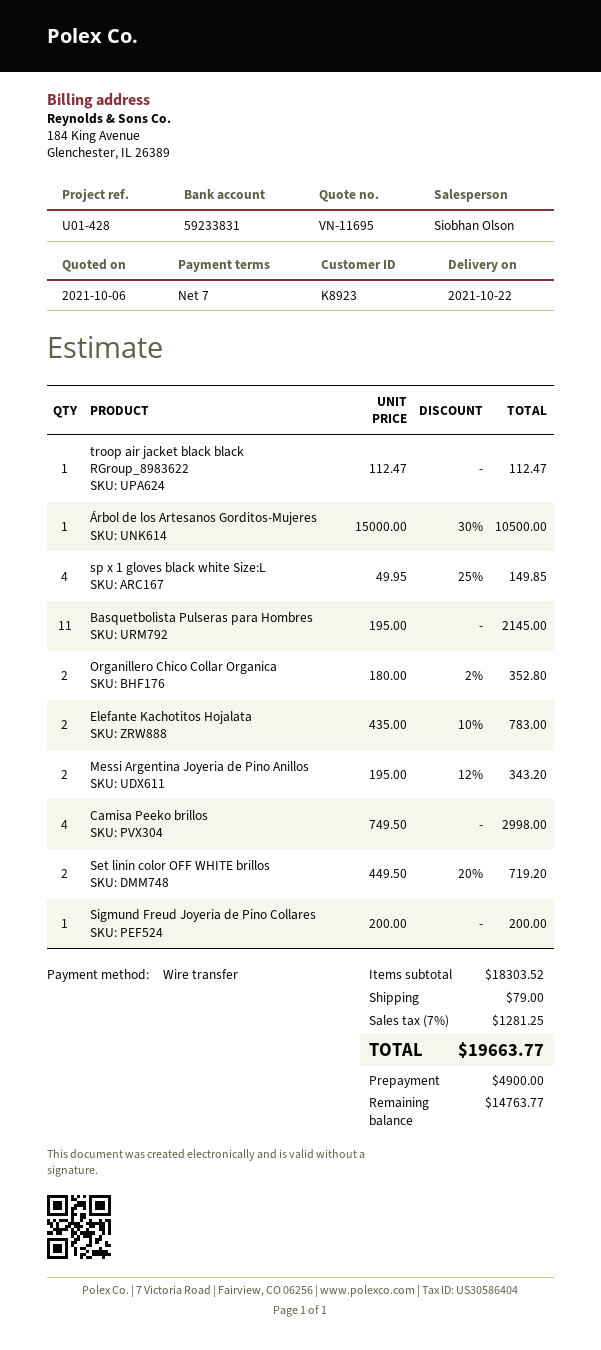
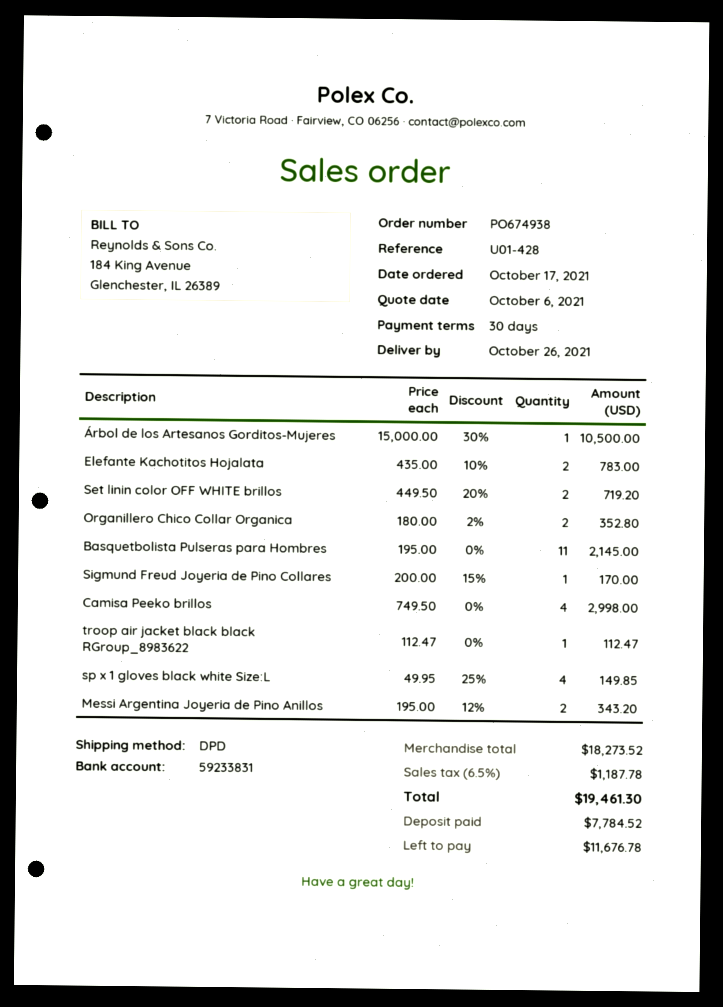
delivery date: 2021-10-22 -> 2021-10-26
payment terms: 7 days -> 30 days
Sigmund Freud Joyeria de Pino Collares: 1 x 200.00 = 200.00 -> 1 x 200.00 - 15% = 170.00
subtotal: 18303.52 -> 18273.52
shipping: 79.00 -> none
tax: 7% = 1281.25 -> 6.5% = 1187.78
total: 19663.77 -> 19461.30
deposit: 4900.00 -> 7784.52
balance: 14763.77 -> 11676.78

